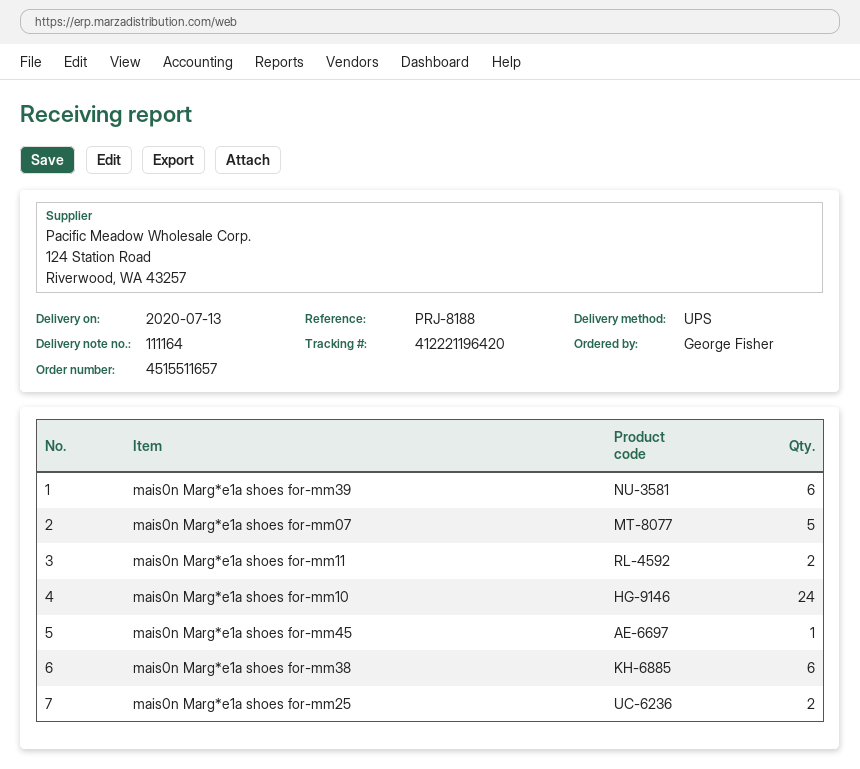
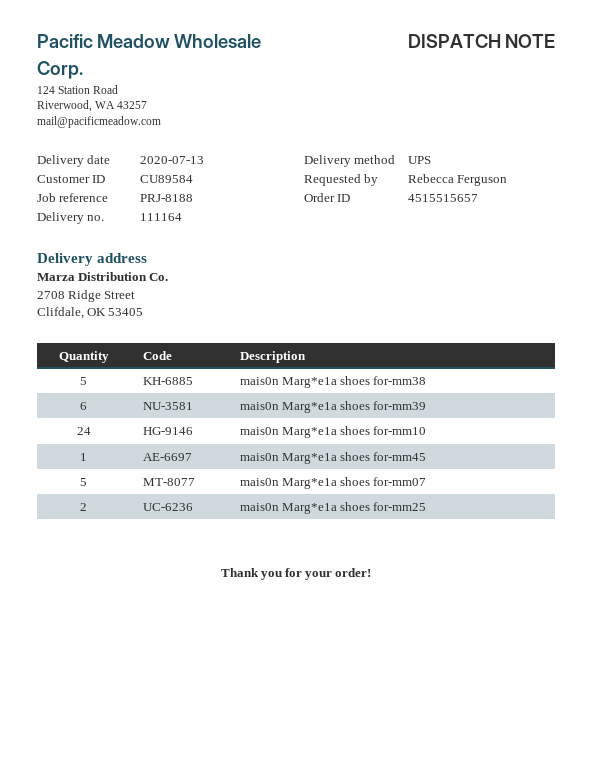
order number: 4515511657 -> 4515515657
ordered by: George Fisher -> Rebecca Ferguson
mais0n Marg*e1a shoes for-mm11: 2 -> none
mais0n Marg*e1a shoes for-mm38: 6 -> 5

